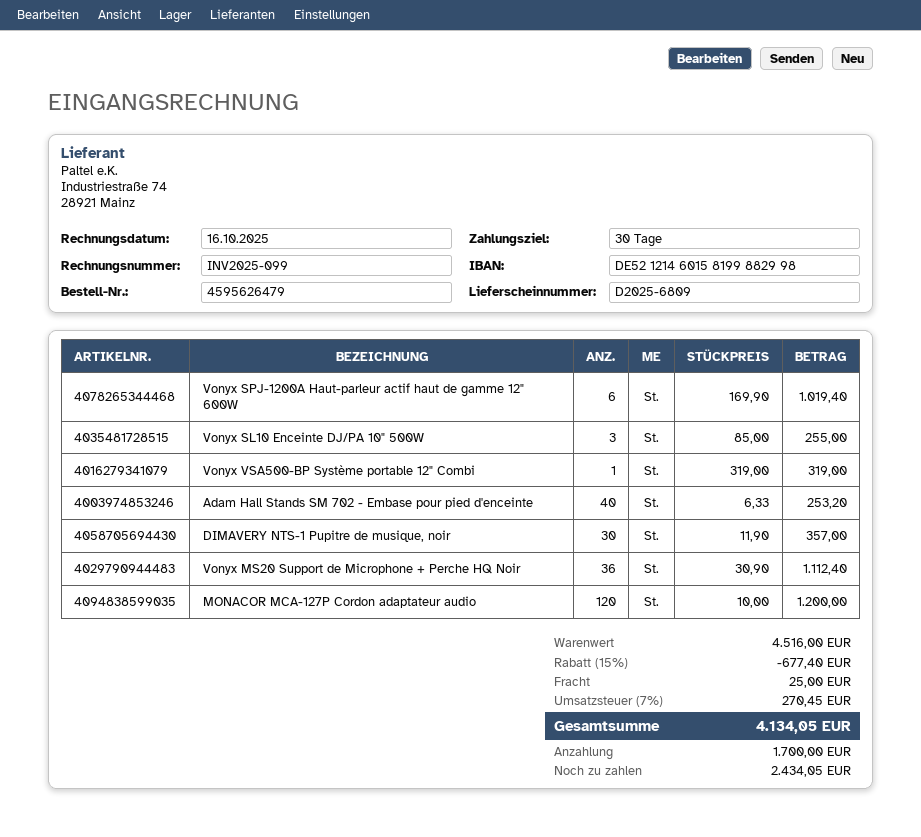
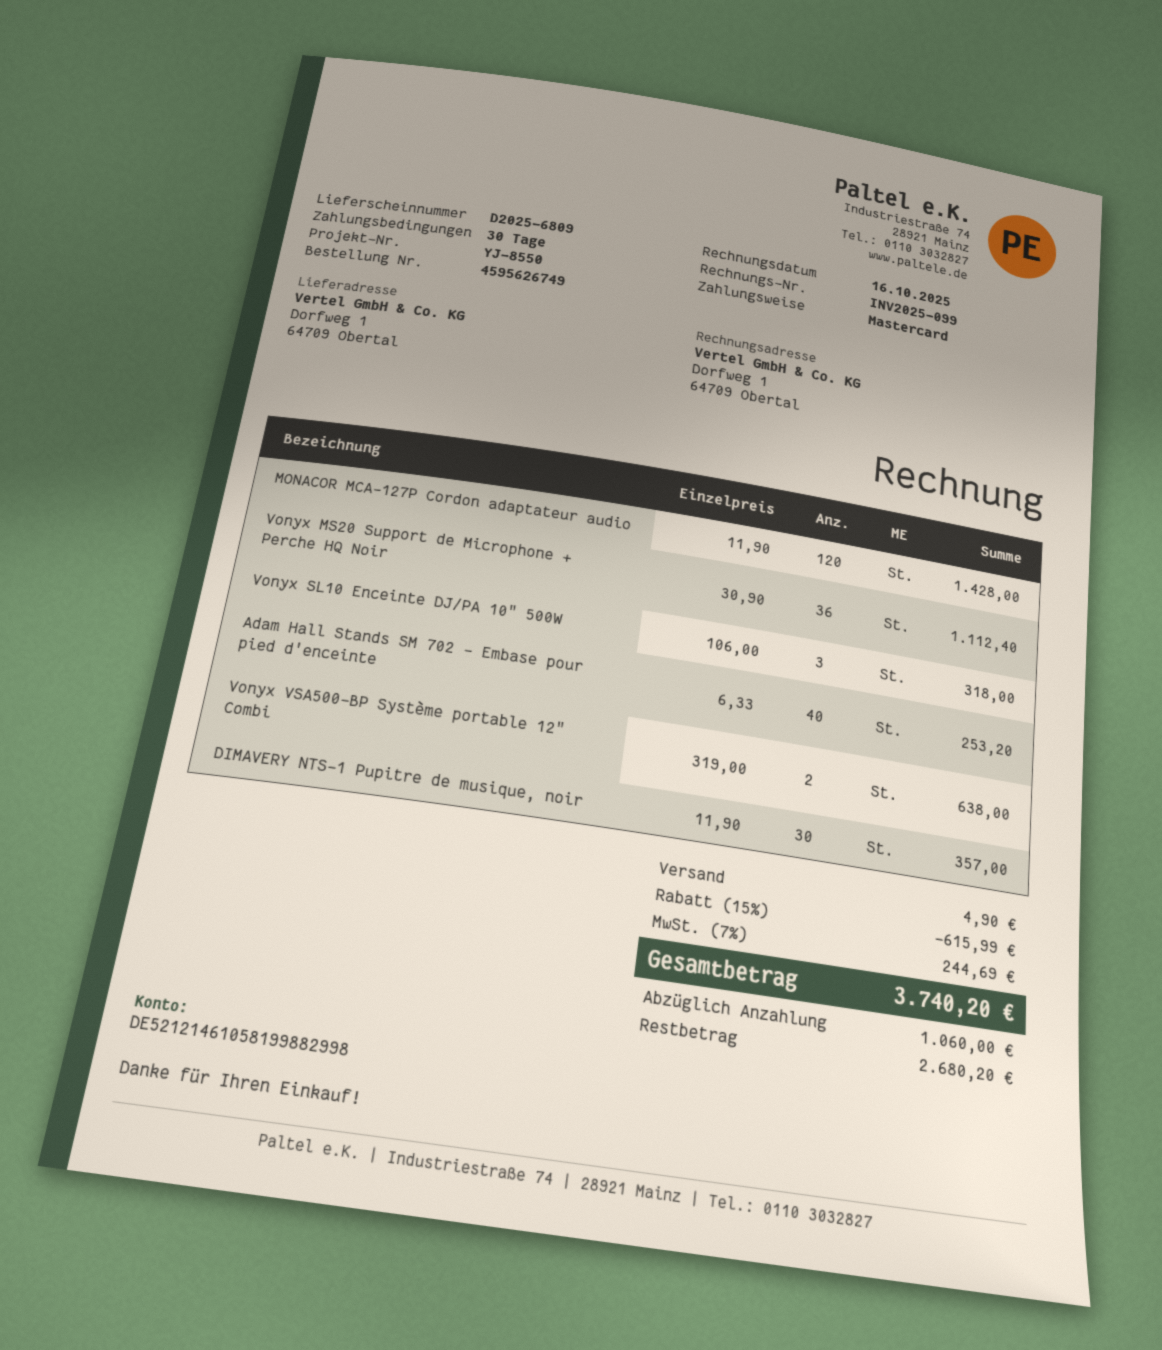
order number: 4595626479 -> 4595626749
bank account: DE52121460158199882998 -> DE52121461058199882998
Vonyx SPJ-1200A Haut-parleur actif haut de gamme 12" 600W: 6 x 169.90 = 1019.40 -> none
Vonyx SL10 Enceinte DJ/PA 10" 500W: 3 x 85.00 = 255.00 -> 3 x 106.00 = 318.00
Vonyx VSA500-BP Système portable 12" Combi: 1 x 319.00 = 319.00 -> 2 x 319.00 = 638.00
MONACOR MCA-127P Cordon adaptateur audio: 120 x 10.00 = 1200.00 -> 120 x 11.90 = 1428.00
discount: 15% = 677.40 -> 15% = 615.99
shipping: 25.00 -> 4.90
tax: 7% = 270.45 -> 7% = 244.69
total: 4134.05 -> 3740.20
deposit: 1700.00 -> 1060.00
balance: 2434.05 -> 2680.20

